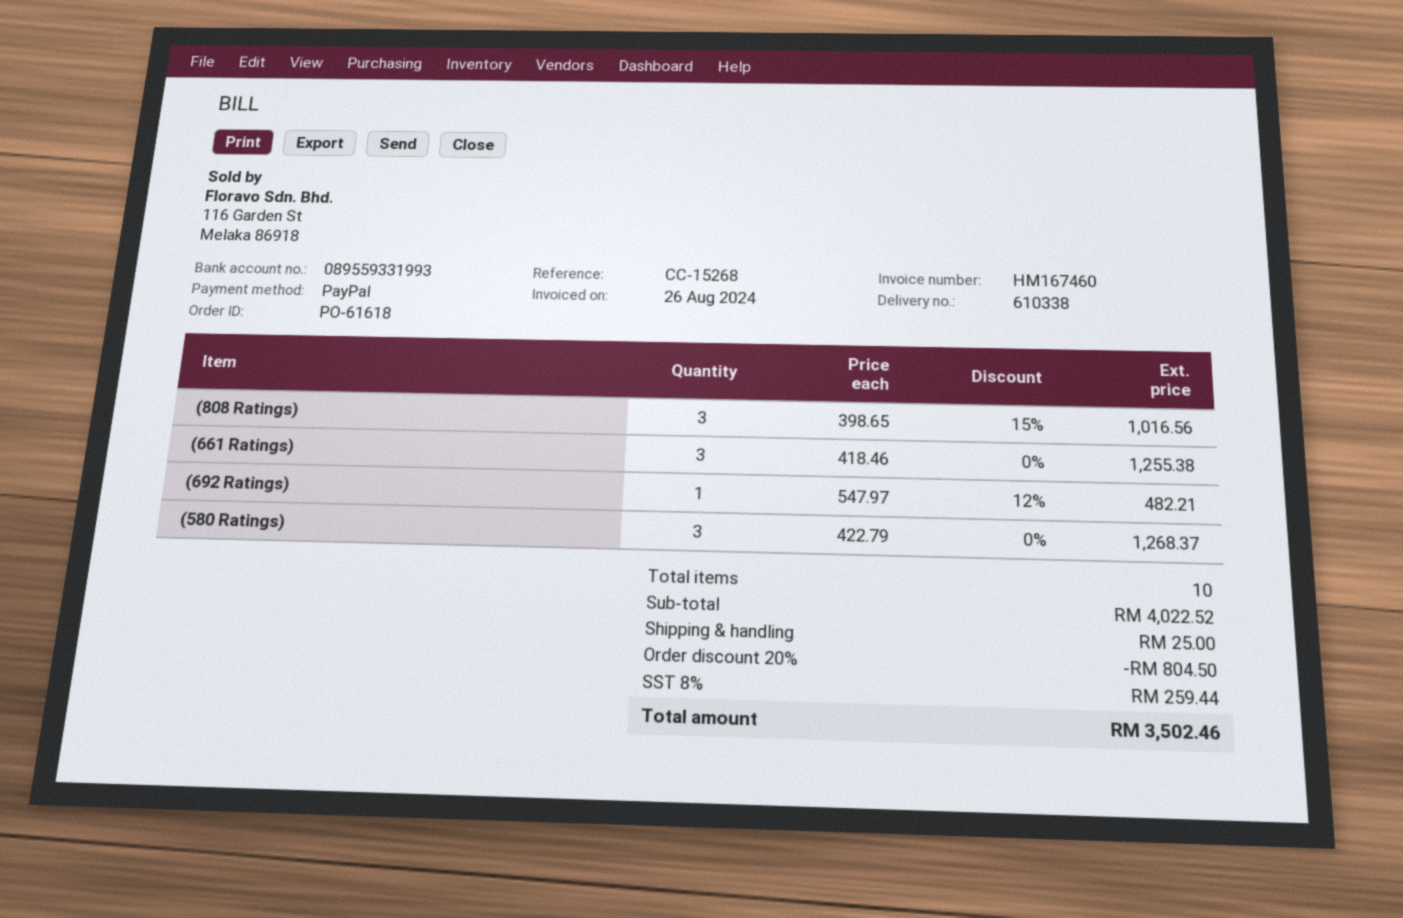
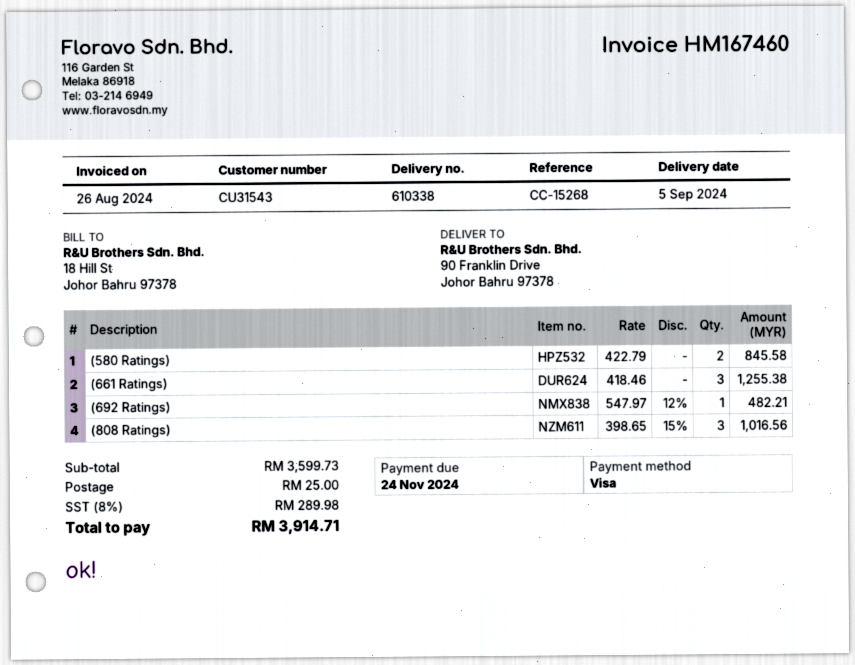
payment method: PayPal -> Visa
(580 Ratings): 3 x 422.79 = 1268.37 -> 2 x 422.79 = 845.58
subtotal: 4022.52 -> 3599.73
discount: 20% = 804.50 -> none
tax: 8% = 259.44 -> 8% = 289.98
total: 3502.46 -> 3914.71

